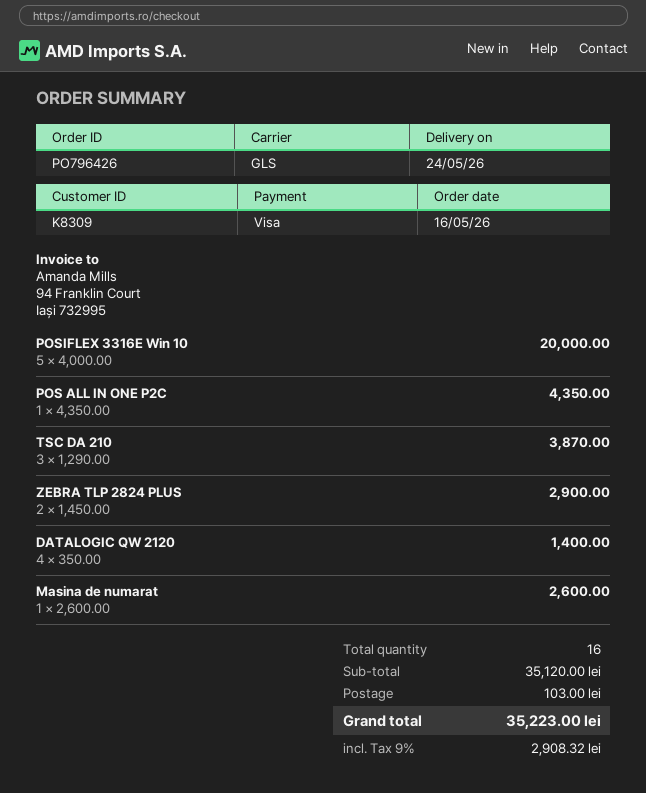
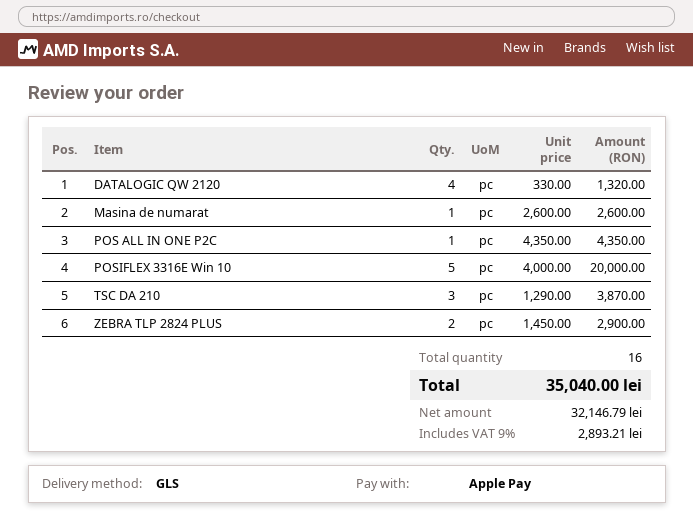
payment method: Visa -> Apple Pay
DATALOGIC QW 2120: 4 x 350.00 = 1400.00 -> 4 x 330.00 = 1320.00
shipping: 103.00 -> none
tax: 9% = 2908.32 -> 9% = 2893.21
total: 35223.00 -> 35040.00

